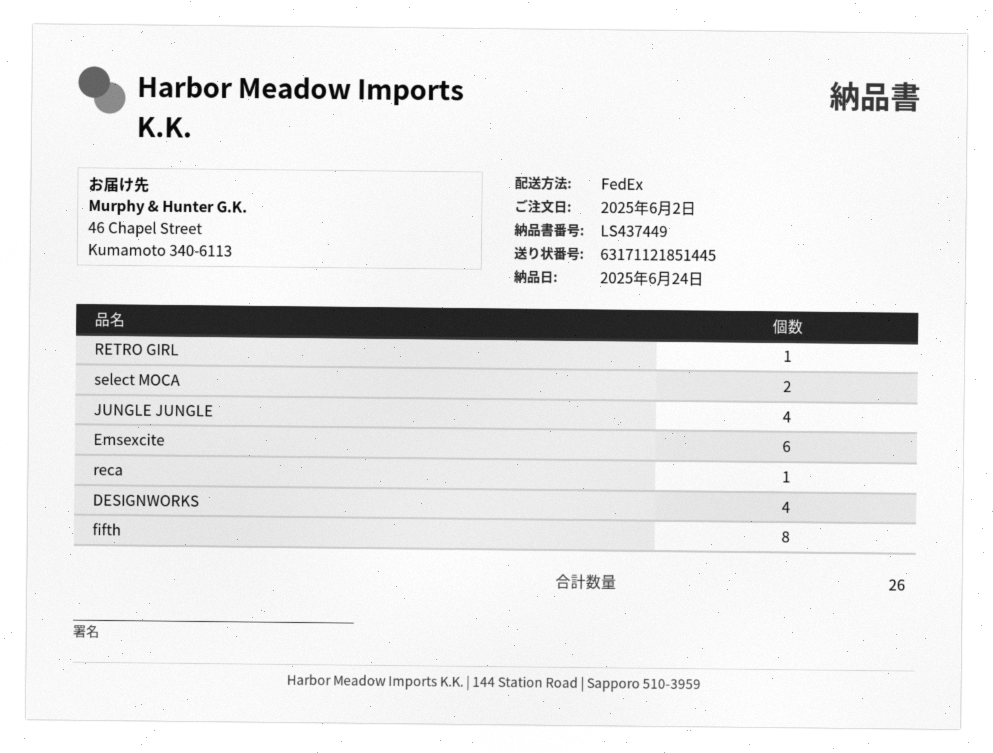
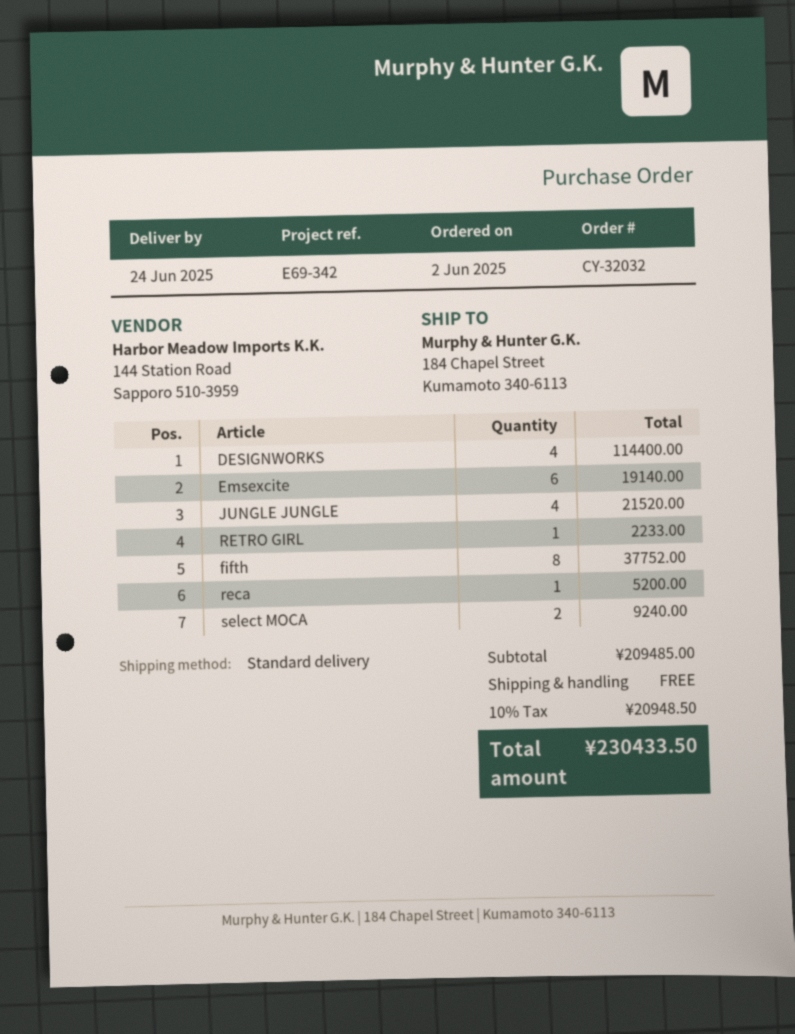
shipping method: FedEx -> standard
ship to: 46 Chapel Street, Kumamoto 340-6113 -> 184 Chapel Street, Kumamoto 340-6113

